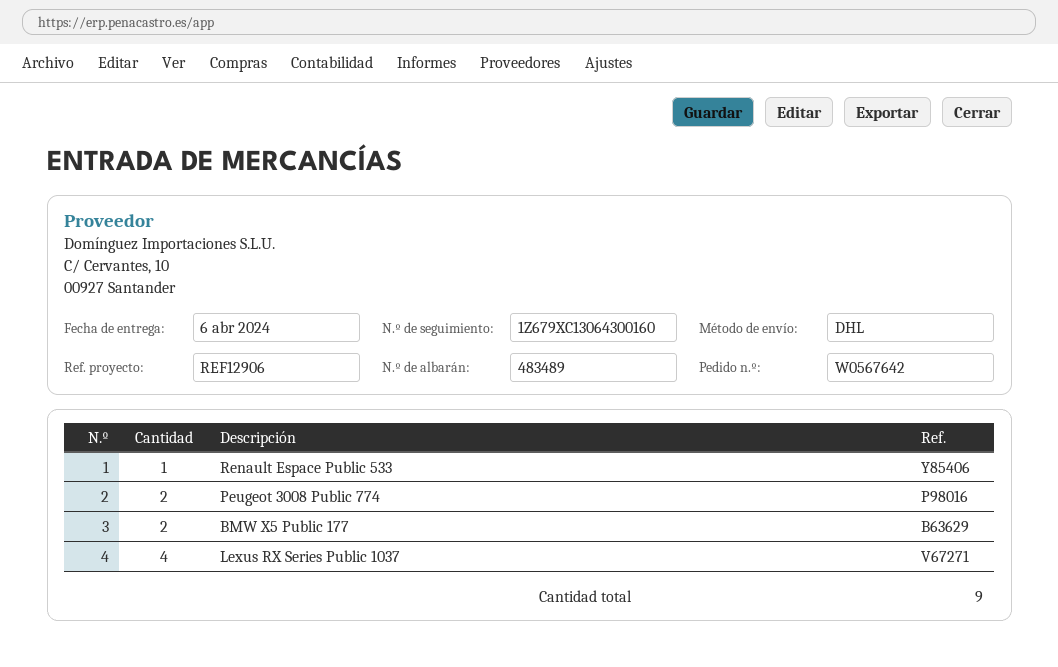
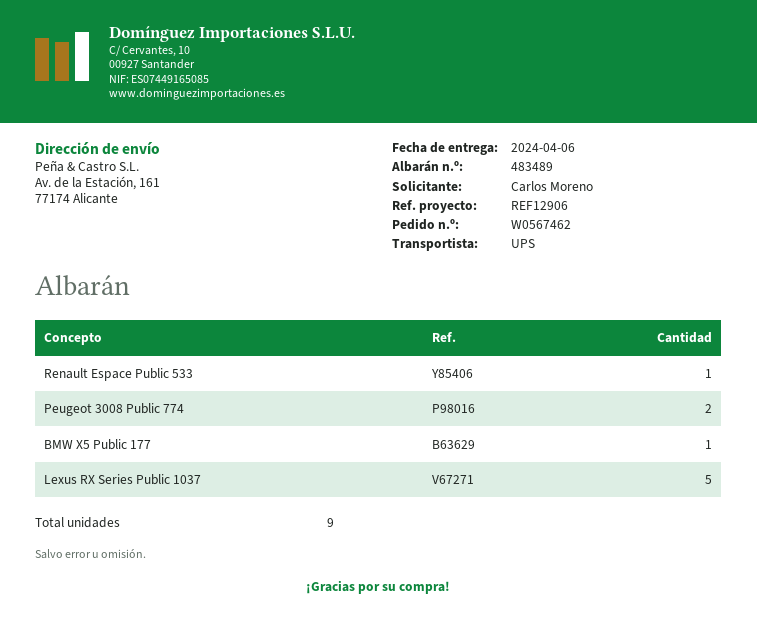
order number: W0567642 -> W0567462
shipping method: DHL -> UPS
BMW X5 Public 177: 2 -> 1
Lexus RX Series Public 1037: 4 -> 5

